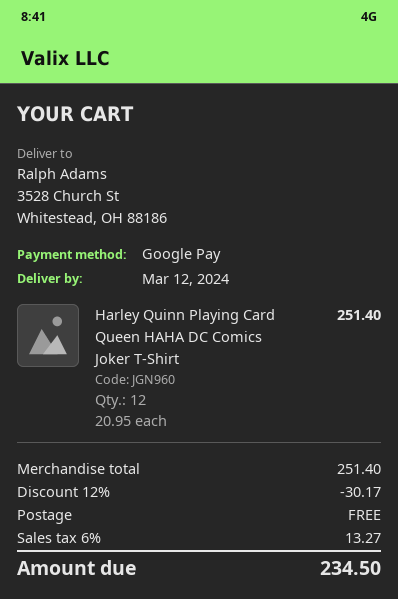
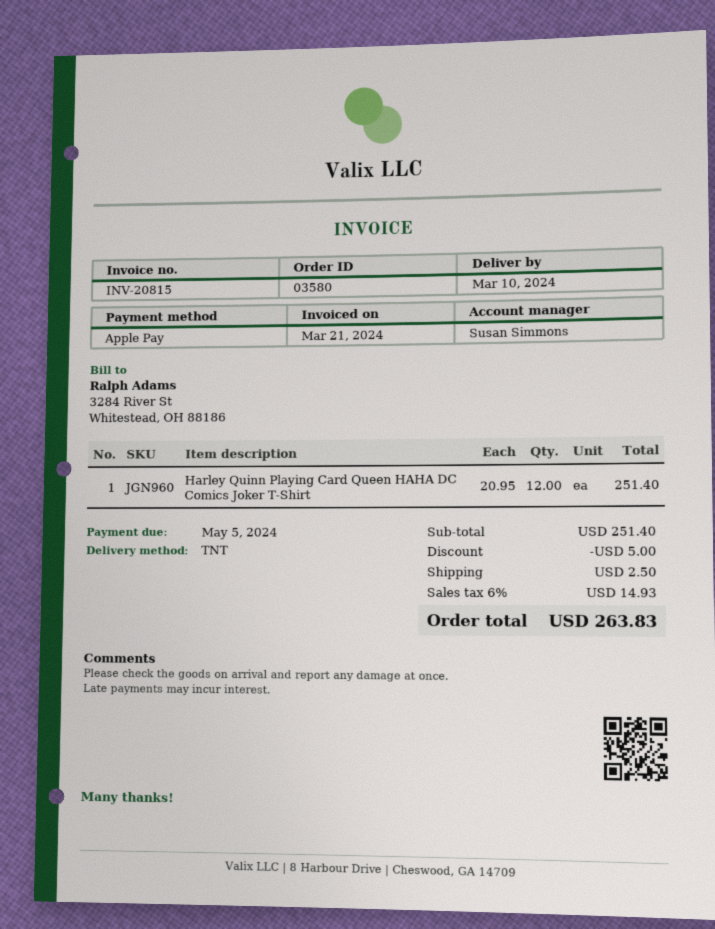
delivery date: 2024-03-12 -> 2024-03-10
payment method: Google Pay -> Apple Pay
discount: 30.17 -> 5.00
shipping: 0.00 -> 2.50
tax: 6% = 13.27 -> 6% = 14.93
total: 234.50 -> 263.83

